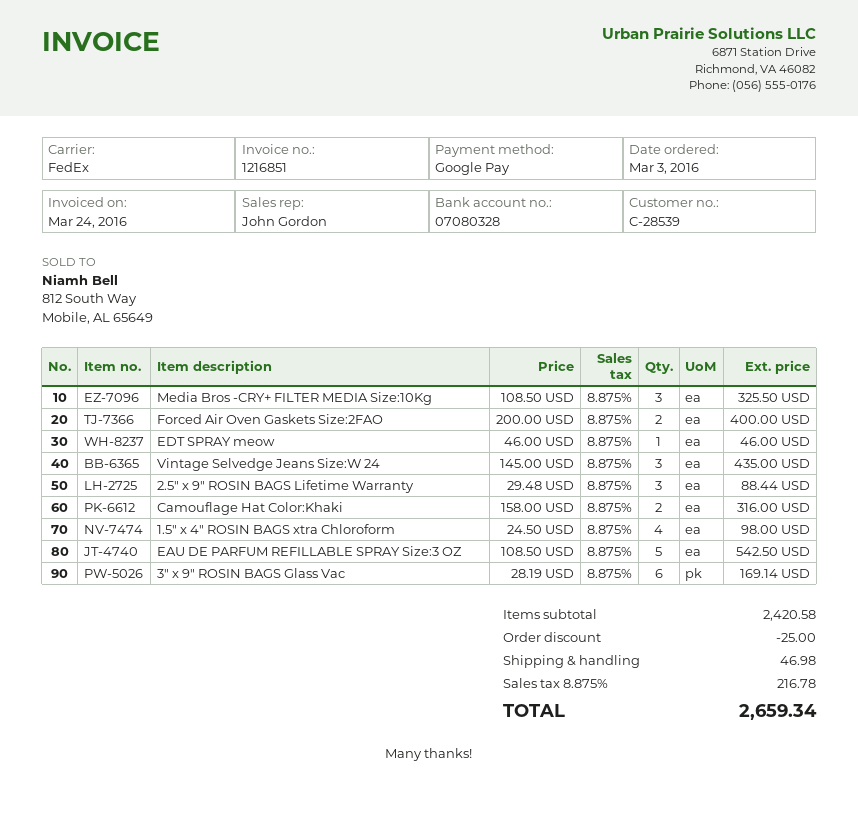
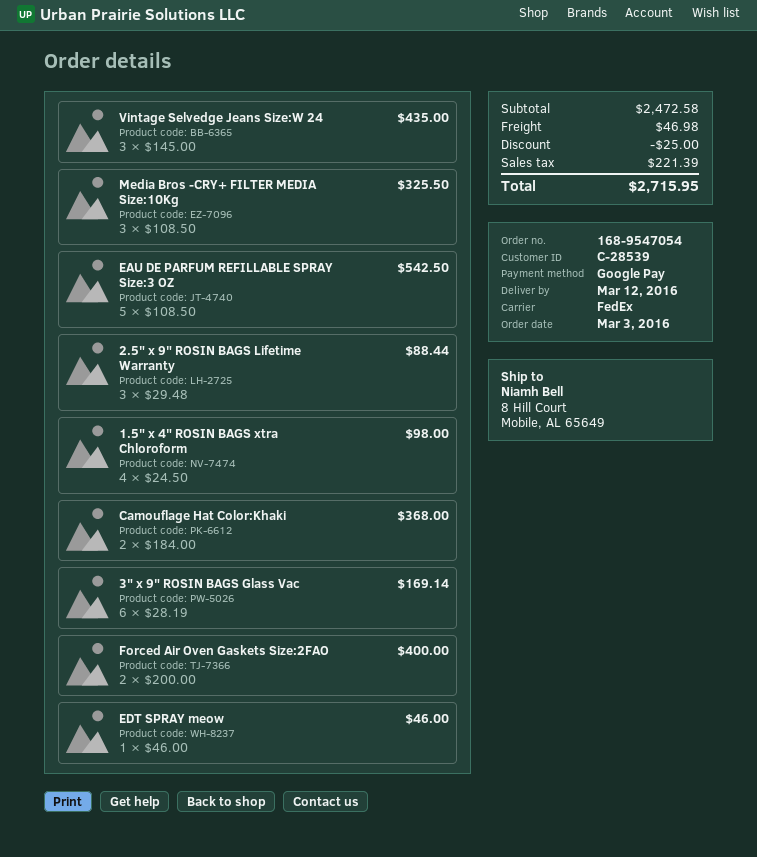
Camouflage Hat Color:Khaki: 2 x 158.00 = 316.00 -> 2 x 184.00 = 368.00
subtotal: 2420.58 -> 2472.58
tax: 216.78 -> 221.39
total: 2659.34 -> 2715.95

